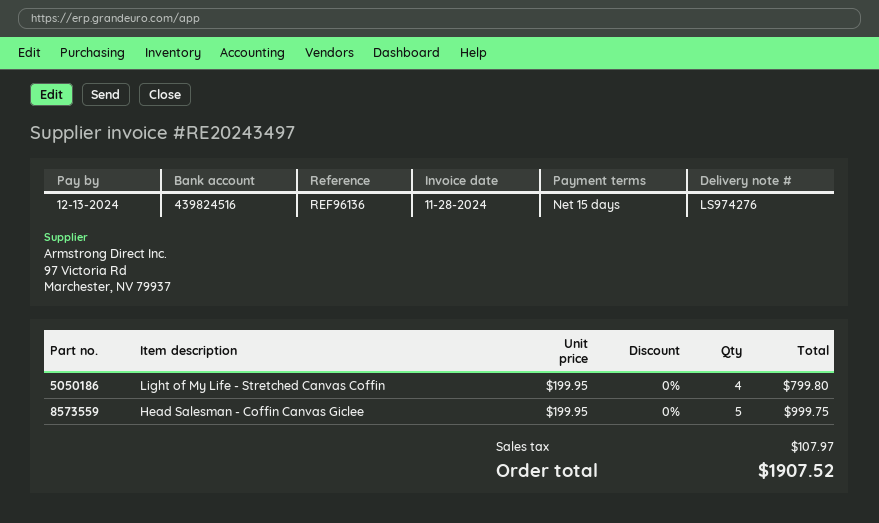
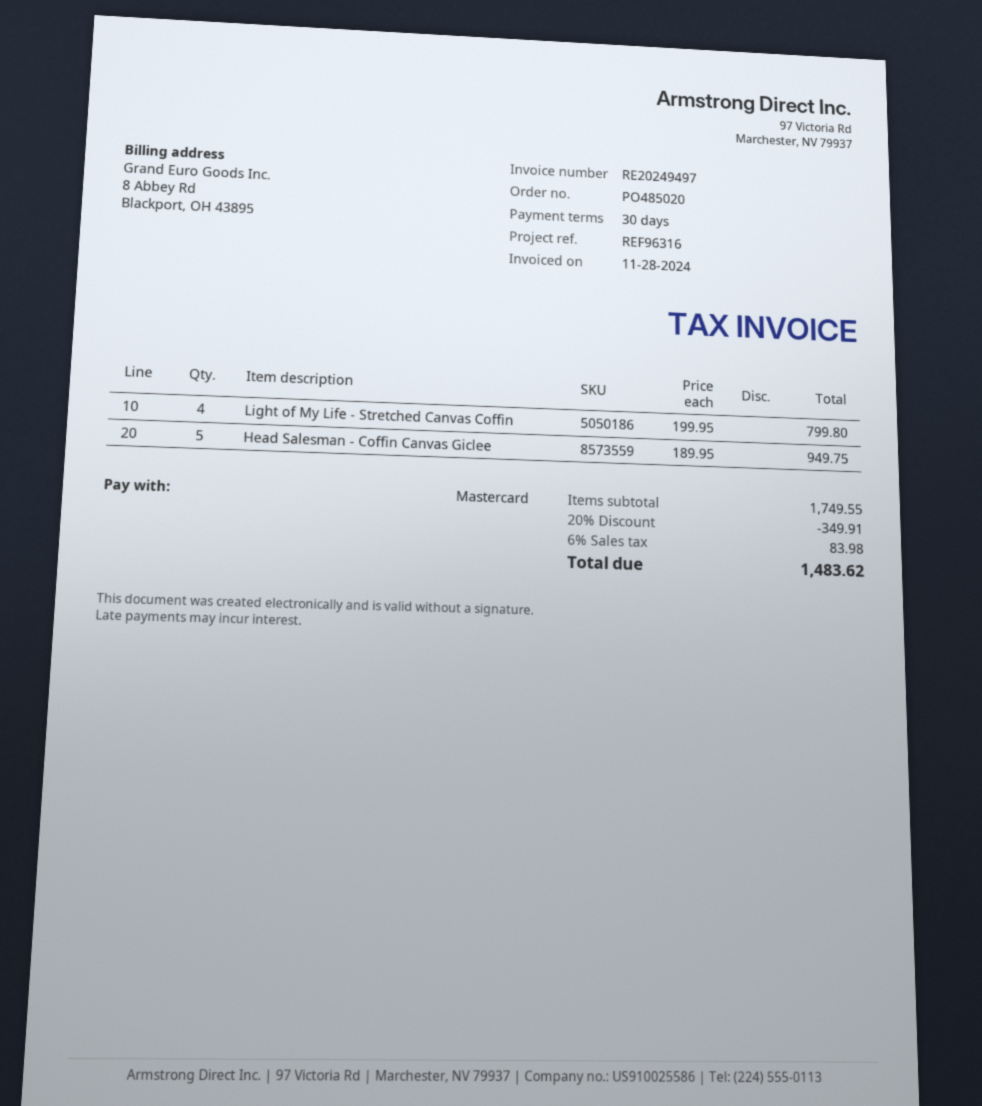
invoice number: RE20243497 -> RE20249497
payment terms: 15 days -> 30 days
reference: REF96136 -> REF96316
Head Salesman - Coffin Canvas Giclee: 5 x 199.95 = 999.75 -> 5 x 189.95 = 949.75
discount: none -> 20% = 349.91
tax: 107.97 -> 83.98
total: 1907.52 -> 1483.62

